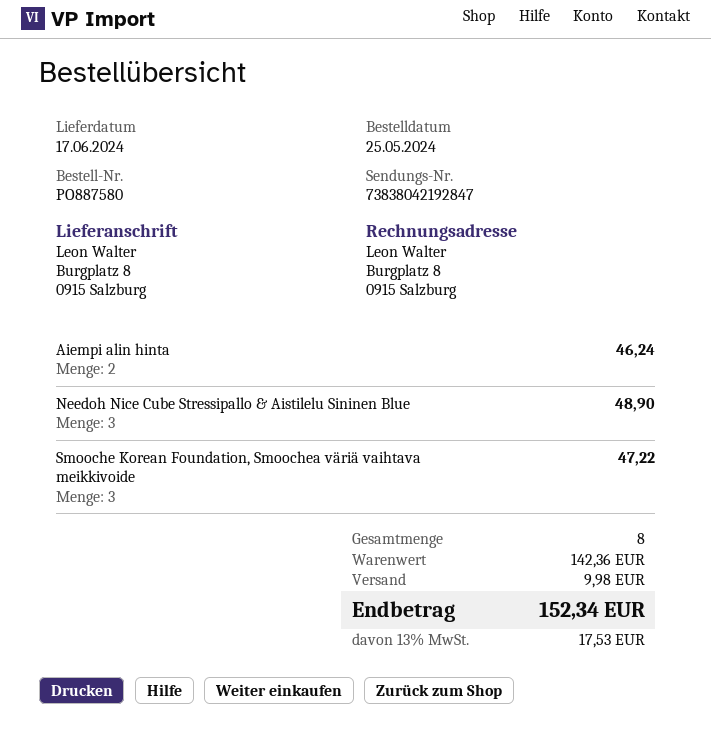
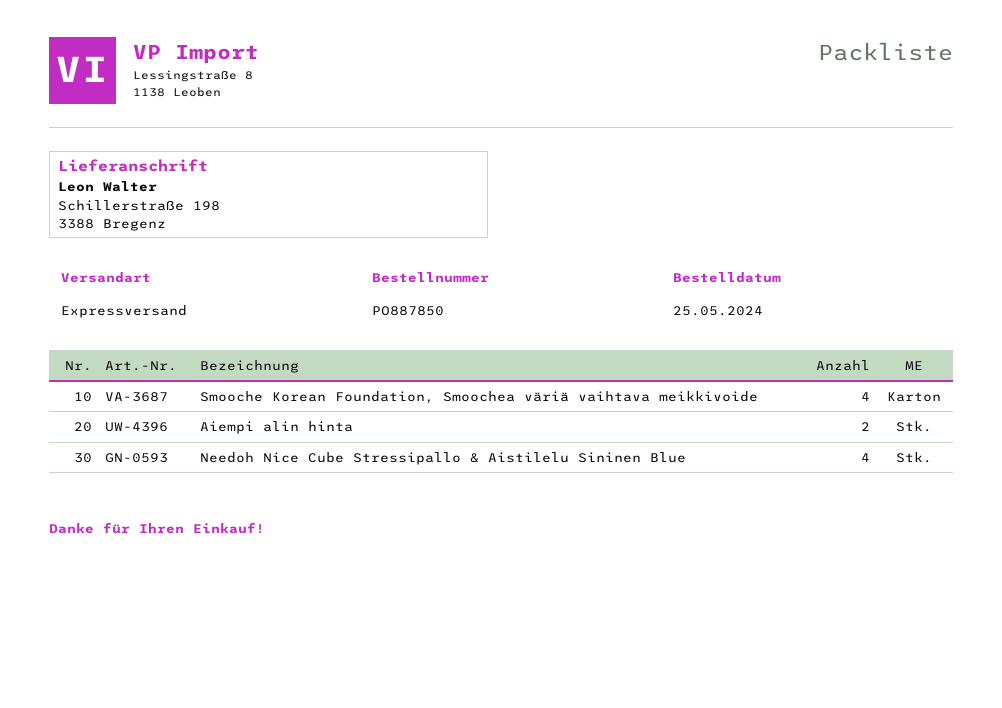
order number: PO887580 -> PO887850
ship to: Burgplatz 8, 0915 Salzburg -> Schillerstraße 198, 3388 Bregenz
Needoh Nice Cube Stressipallo & Aistilelu Sininen Blue: 3 -> 4
Smooche Korean Foundation, Smoochea väriä vaihtava meikkivoide: 3 -> 4

